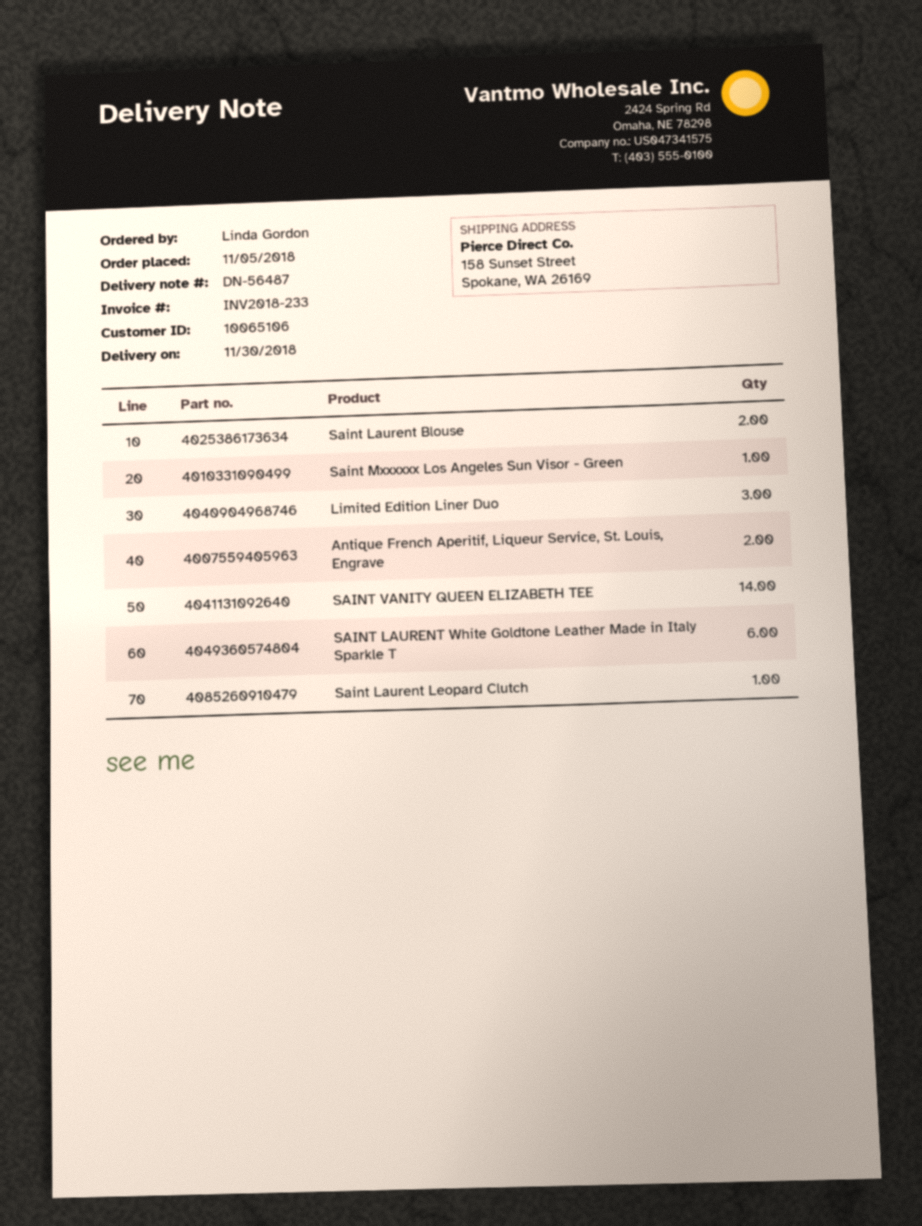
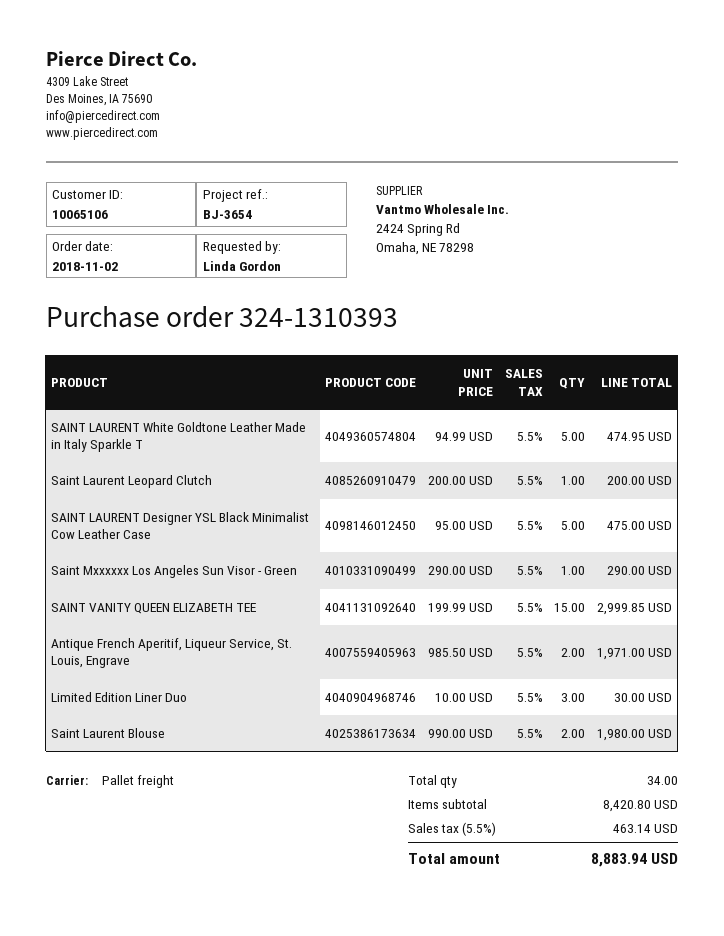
order date: 2018-11-05 -> 2018-11-02
SAINT VANITY QUEEN ELIZABETH TEE: 14 -> 15
SAINT LAURENT White Goldtone Leather Made in Italy Sparkle T: 6 -> 5
SAINT LAURENT Designer YSL Black Minimalist Cow Leather Case: none -> 5

